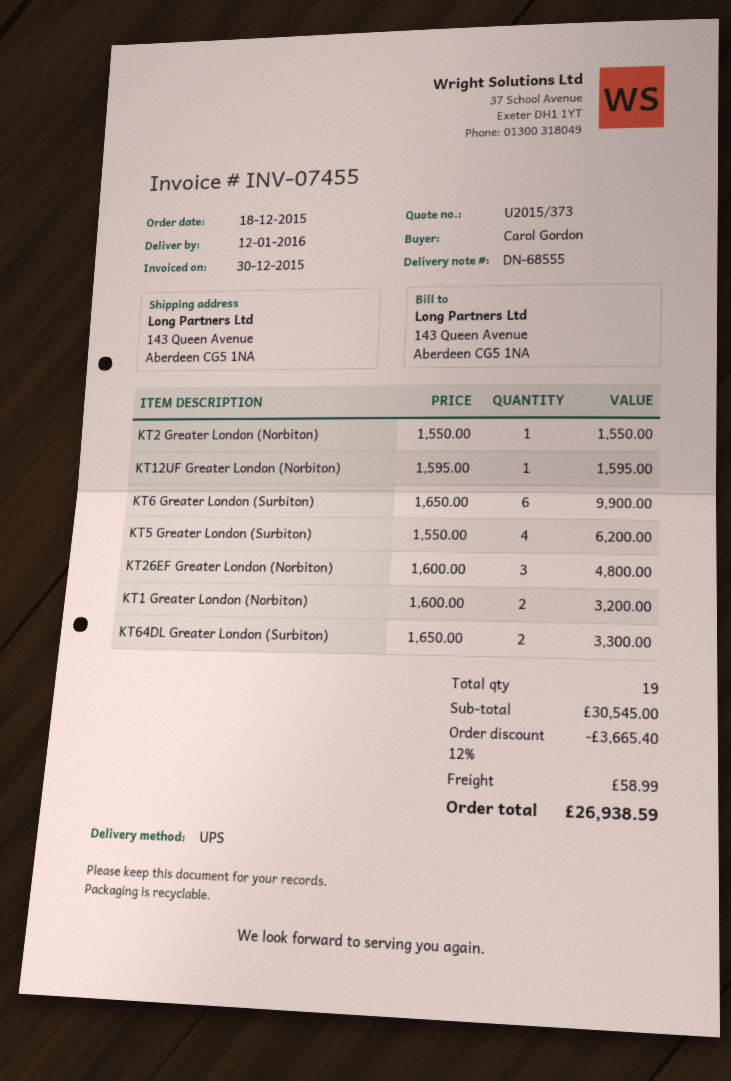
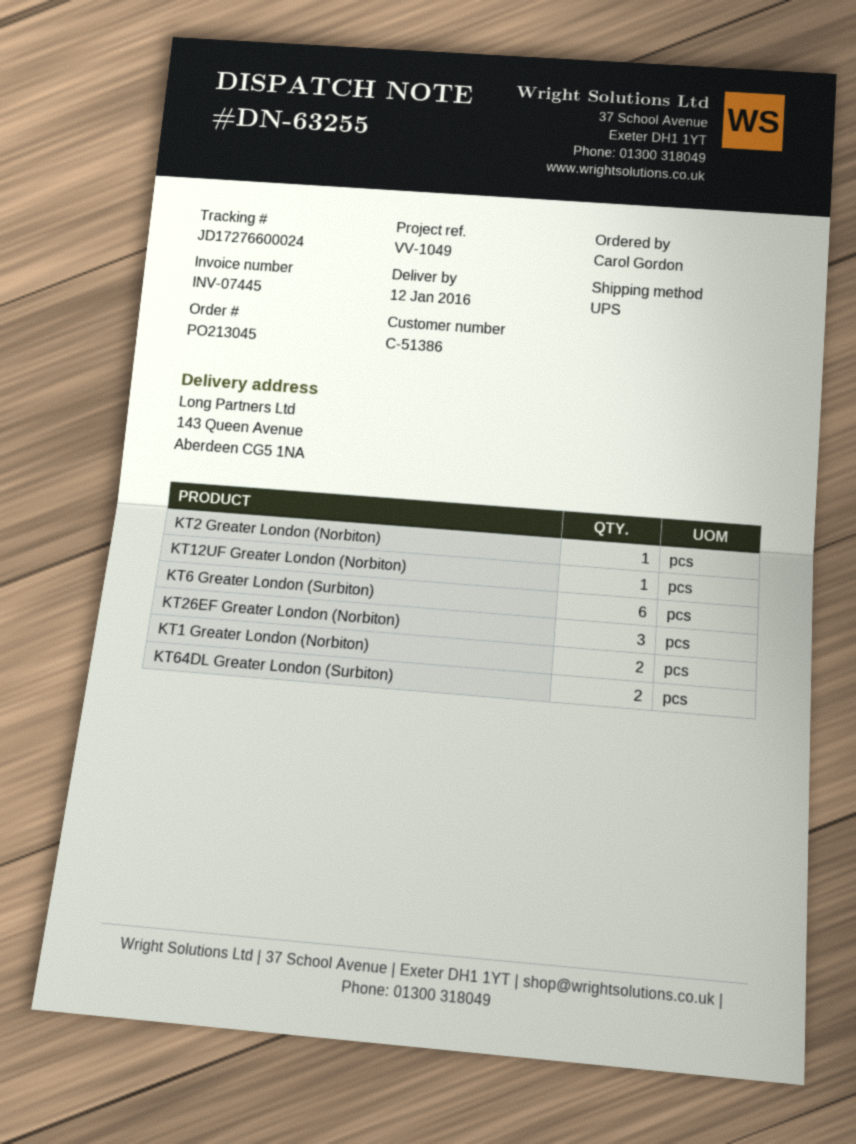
delivery note number: DN-68555 -> DN-63255
invoice number: INV-07455 -> INV-07445
KT5 Greater London (Surbiton): 4 -> none

